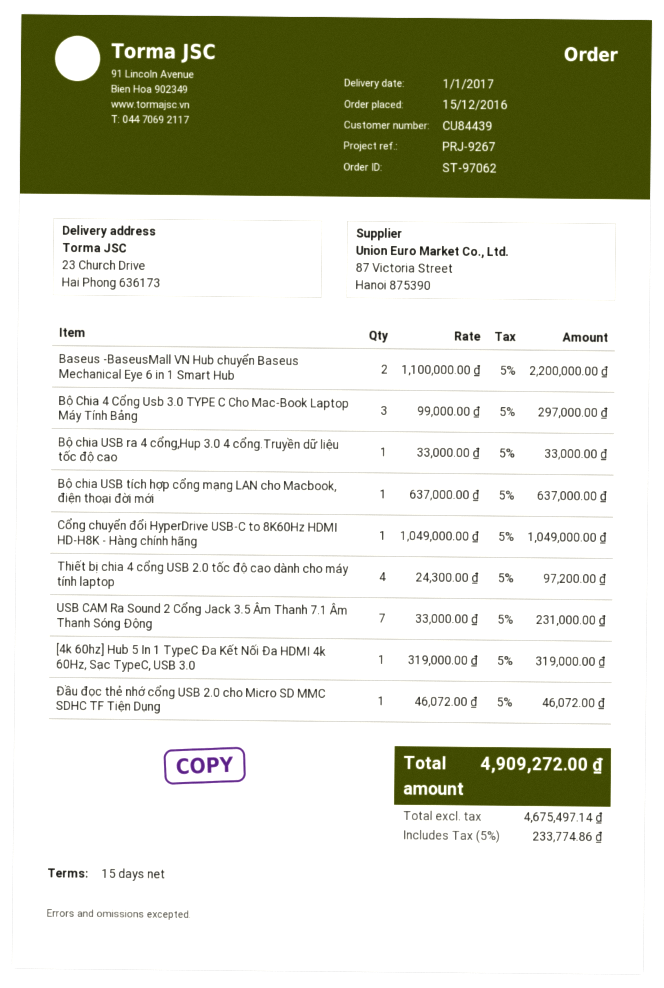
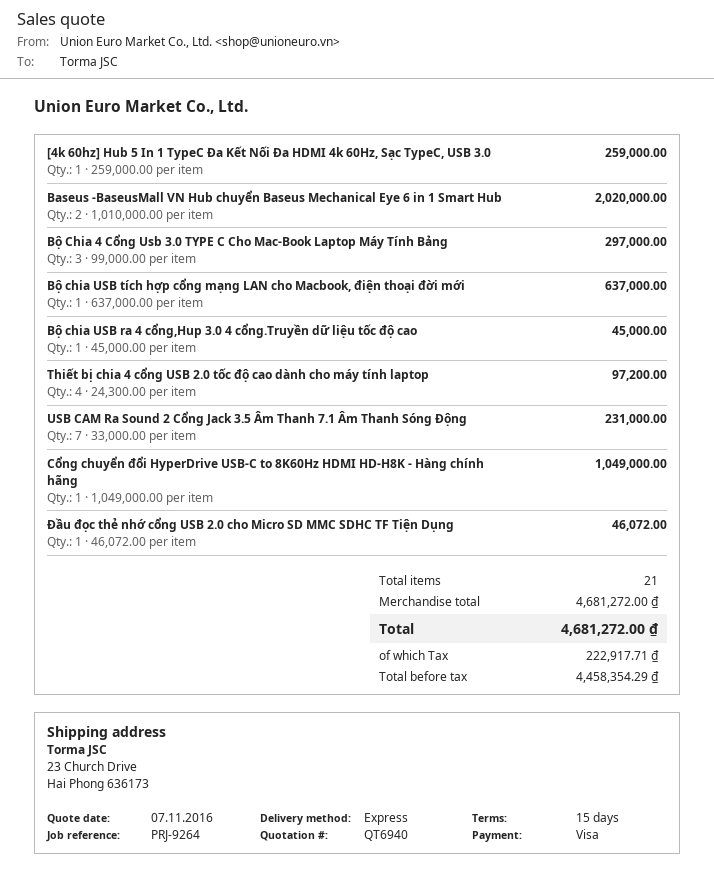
reference: PRJ-9267 -> PRJ-9264
Baseus -BaseusMall VN Hub chuyển Baseus Mechanical Eye 6 in 1 Smart Hub: 2 x 1100000.00 = 2200000.00 -> 2 x 1010000.00 = 2020000.00
Bộ chia USB ra 4 cổng,Hup 3.0 4 cổng.Truyền dữ liệu tốc độ cao: 1 x 33000.00 = 33000.00 -> 1 x 45000.00 = 45000.00
[4k 60hz] Hub 5 In 1 TypeC Đa Kết Nối Đa HDMI 4k 60Hz, Sạc TypeC, USB 3.0: 1 x 319000.00 = 319000.00 -> 1 x 259000.00 = 259000.00
net: 4675497.14 -> 4458354.29
tax: 233774.86 -> 222917.71
total: 4909272.00 -> 4681272.00

